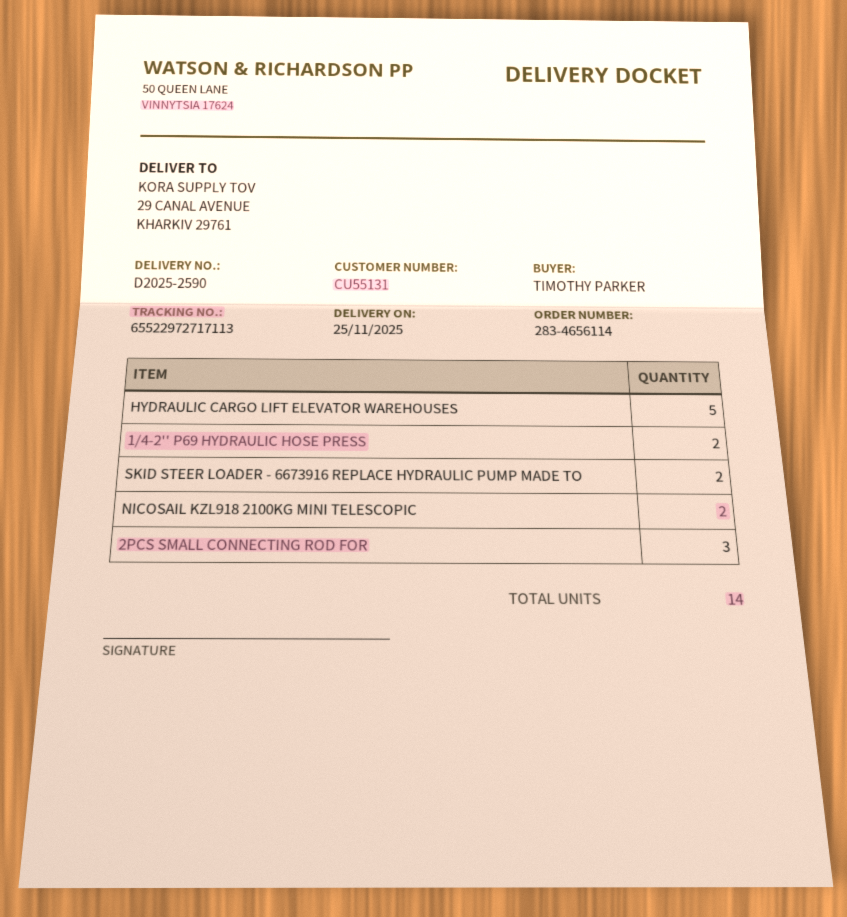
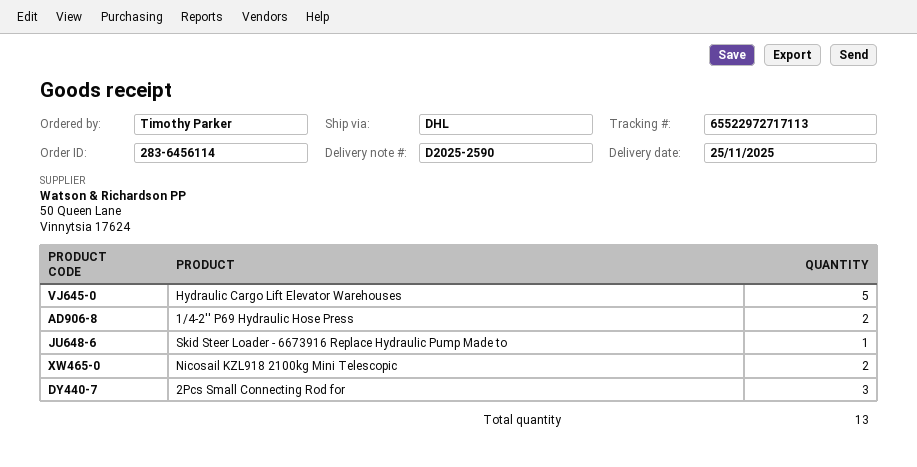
order number: 283-4656114 -> 283-6456114
SKID STEER LOADER - 6673916 REPLACE HYDRAULIC PUMP MADE TO: 2 -> 1
total quantity: 14 -> 13

